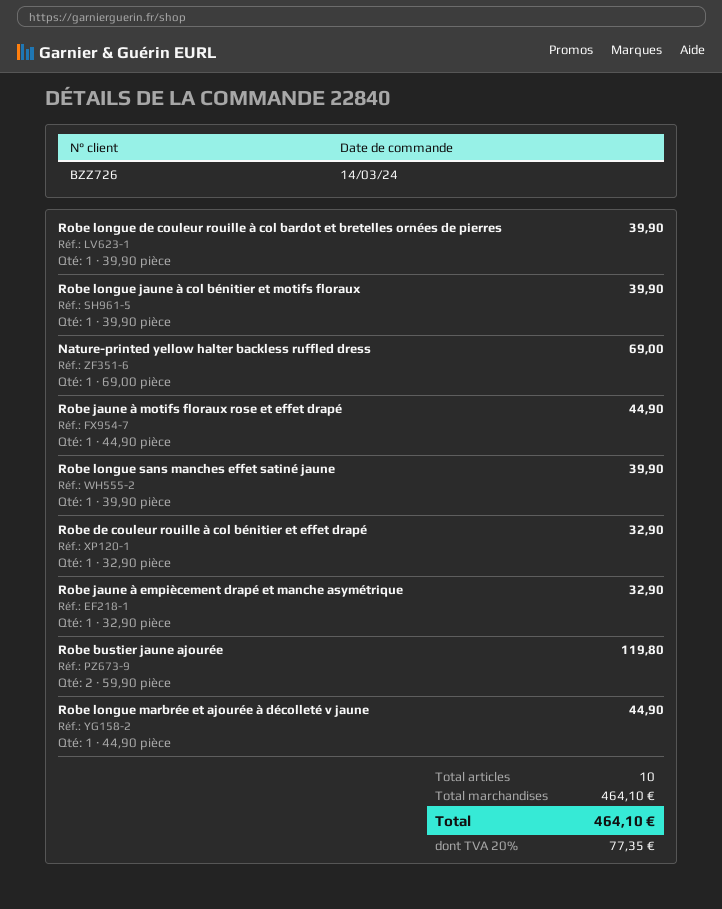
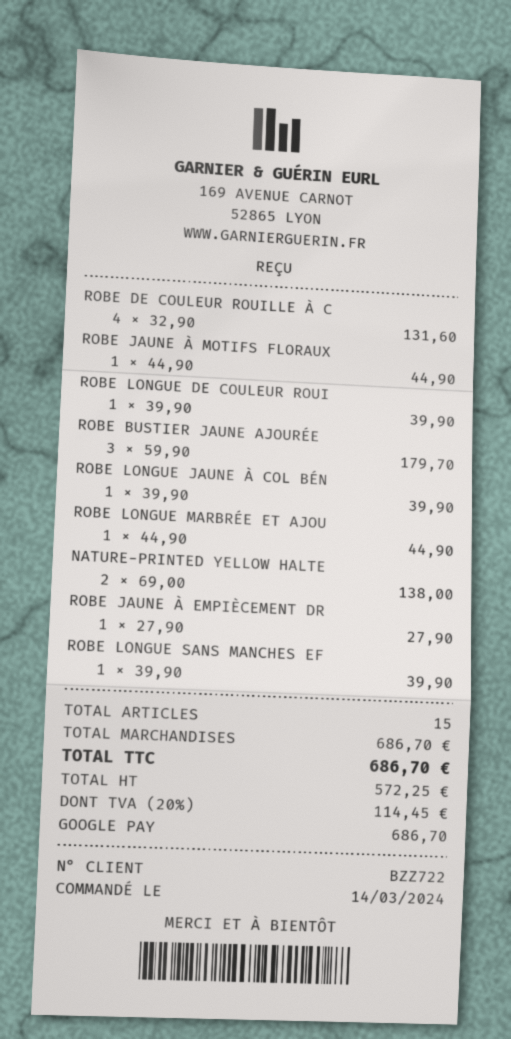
customer number: BZZ726 -> BZZ722
Nature-printed yellow halter backless ruffled dress: 1 x 69.00 = 69.00 -> 2 x 69.00 = 138.00
Robe de couleur rouille à col bénitier et effet drapé: 1 x 32.90 = 32.90 -> 4 x 32.90 = 131.60
Robe jaune à empiècement drapé et manche asymétrique: 1 x 32.90 = 32.90 -> 1 x 27.90 = 27.90
Robe bustier jaune ajourée: 2 x 59.90 = 119.80 -> 3 x 59.90 = 179.70
total quantity: 10 -> 15
subtotal: 464.10 -> 686.70
tax: 20% = 77.35 -> 20% = 114.45
total: 464.10 -> 686.70

